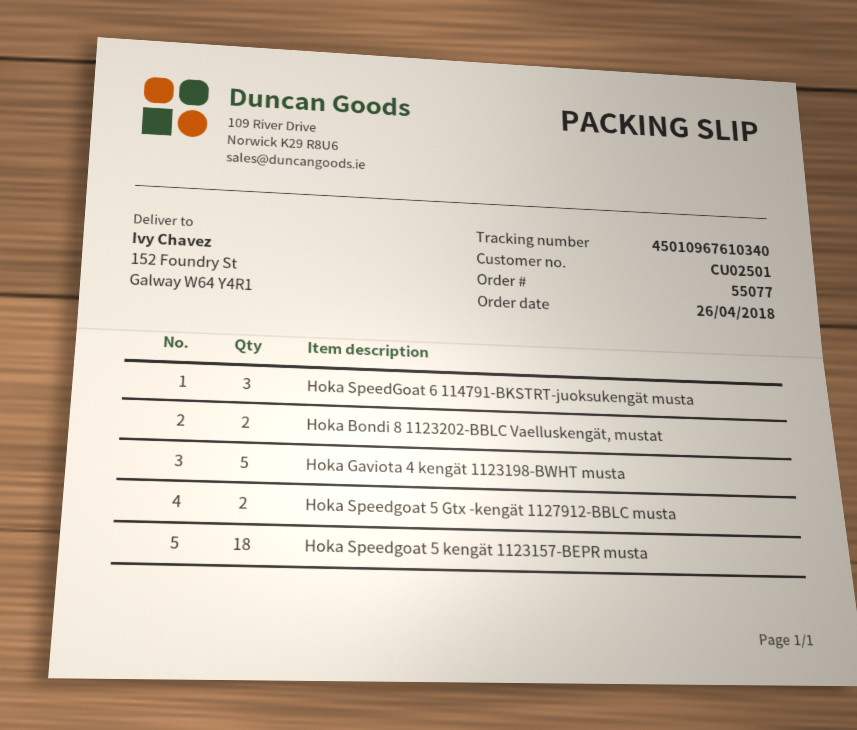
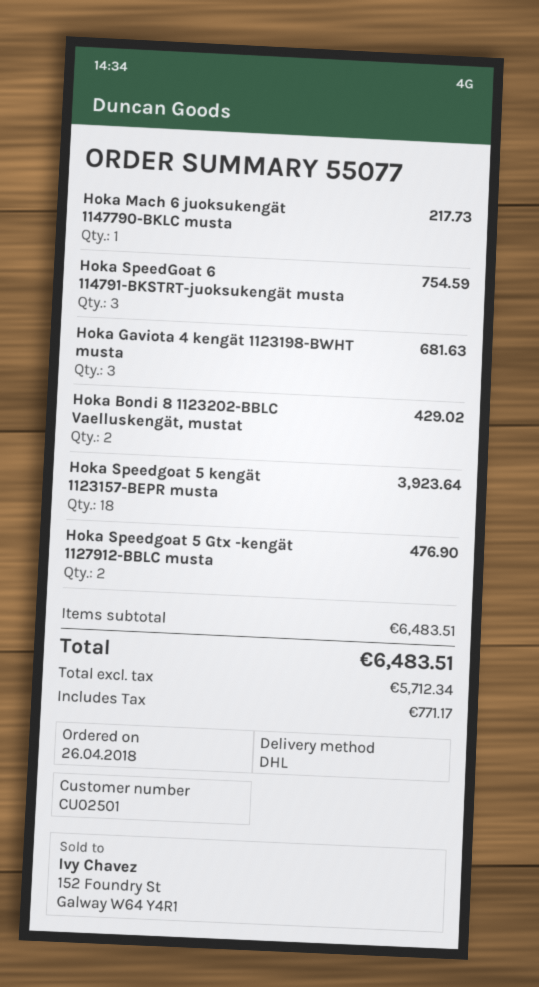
Hoka Gaviota 4 kengät 1123198-BWHT musta: 5 -> 3
Hoka Mach 6 juoksukengät 1147790-BKLC musta: none -> 1

